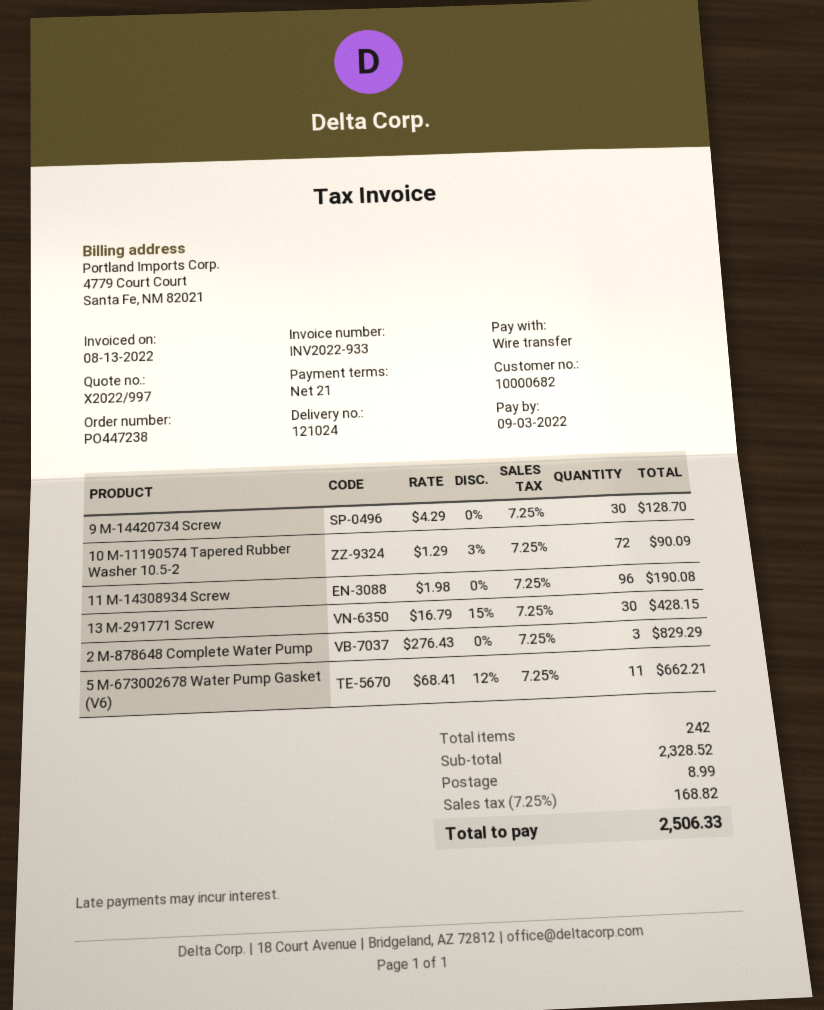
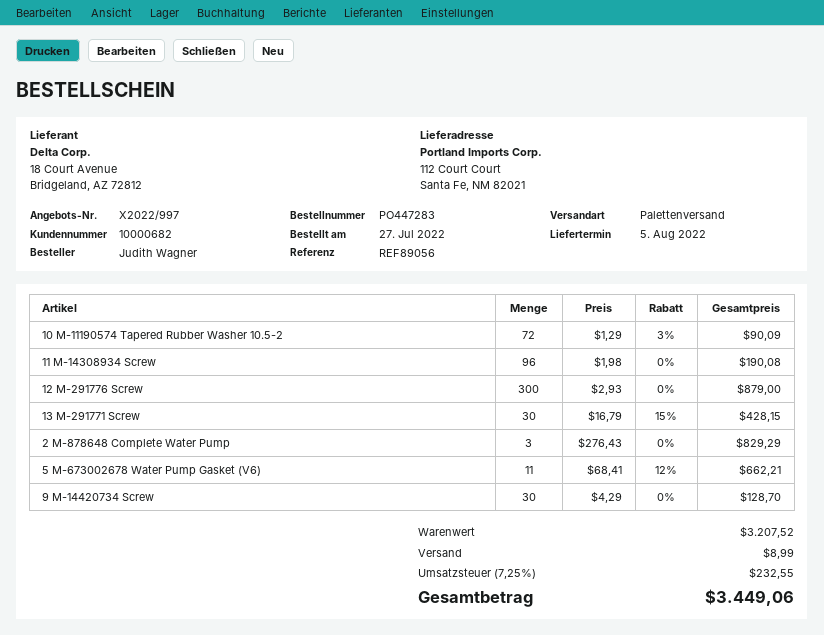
order number: PO447238 -> PO447283
12 M-291776 Screw: none -> 300 x 2.93 = 879.00
subtotal: 2328.52 -> 3207.52
tax: 7.25% = 168.82 -> 7.25% = 232.55
total: 2506.33 -> 3449.06

